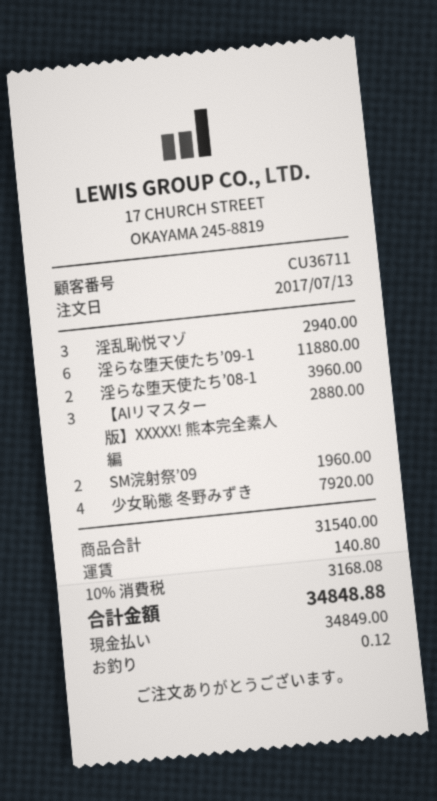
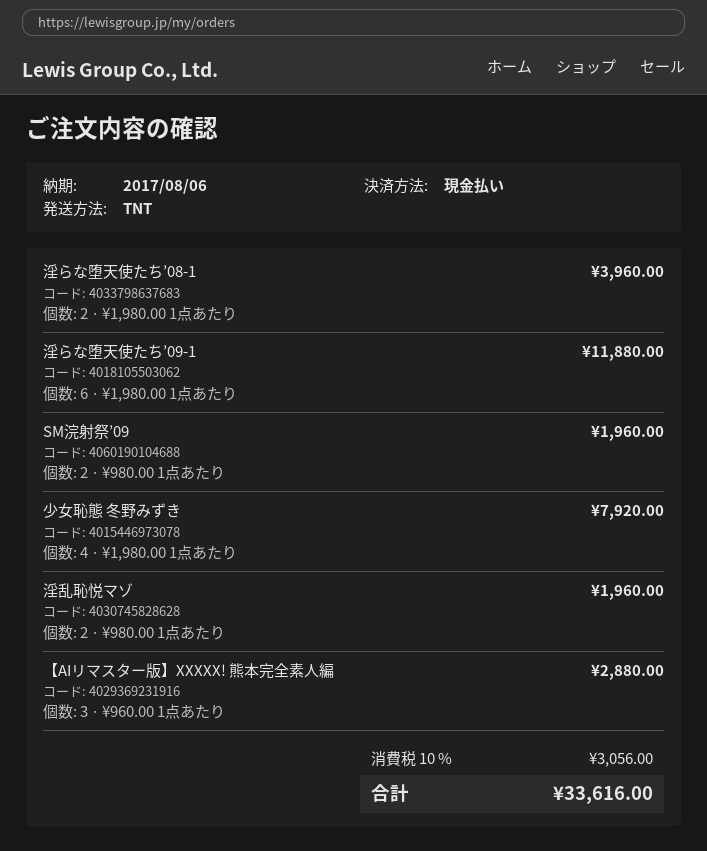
淫乱恥悦マゾ: 3 for 2940.00 -> 2 for 1960.00
shipping: 140.80 -> none
tax: 10% = 3168.08 -> 10% = 3056.00
total: 34848.88 -> 33616.00

